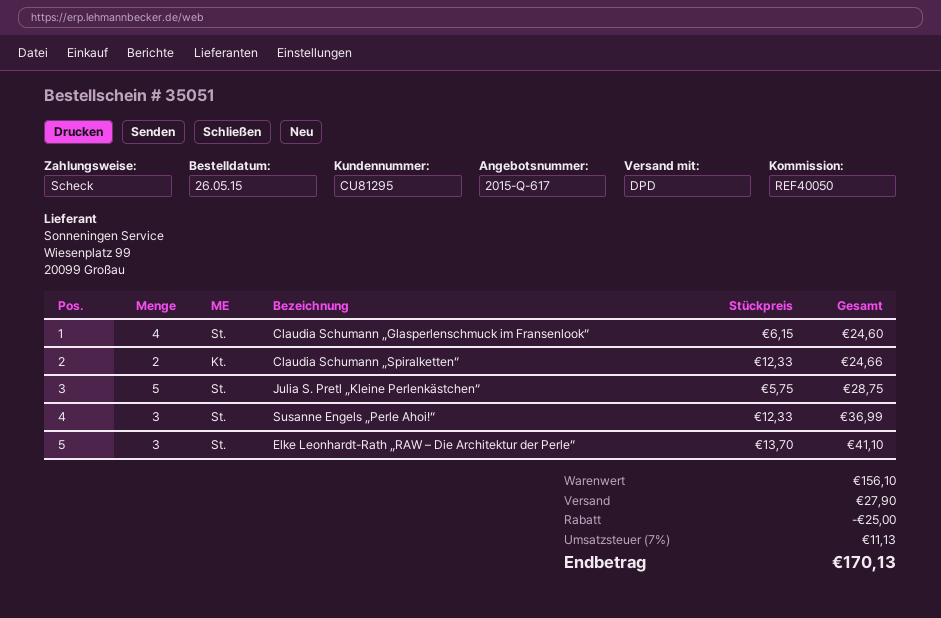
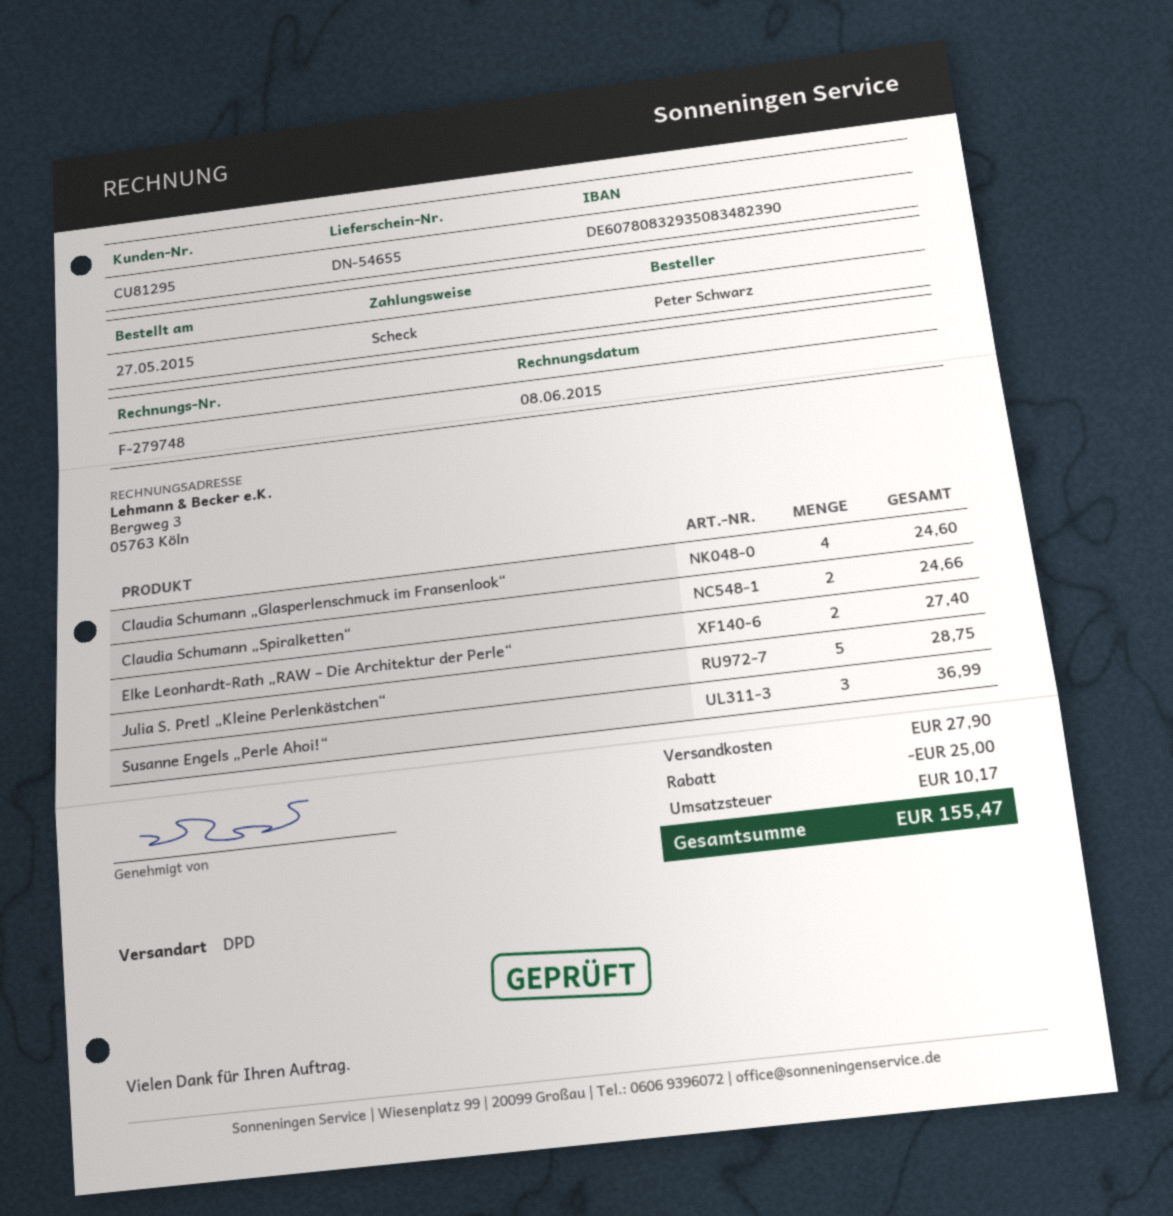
order date: 2015-05-26 -> 2015-05-27
Elke Leonhardt-Rath „RAW – Die Architektur der Perle“: 3 for 41.10 -> 2 for 27.40
tax: 11.13 -> 10.17
total: 170.13 -> 155.47

